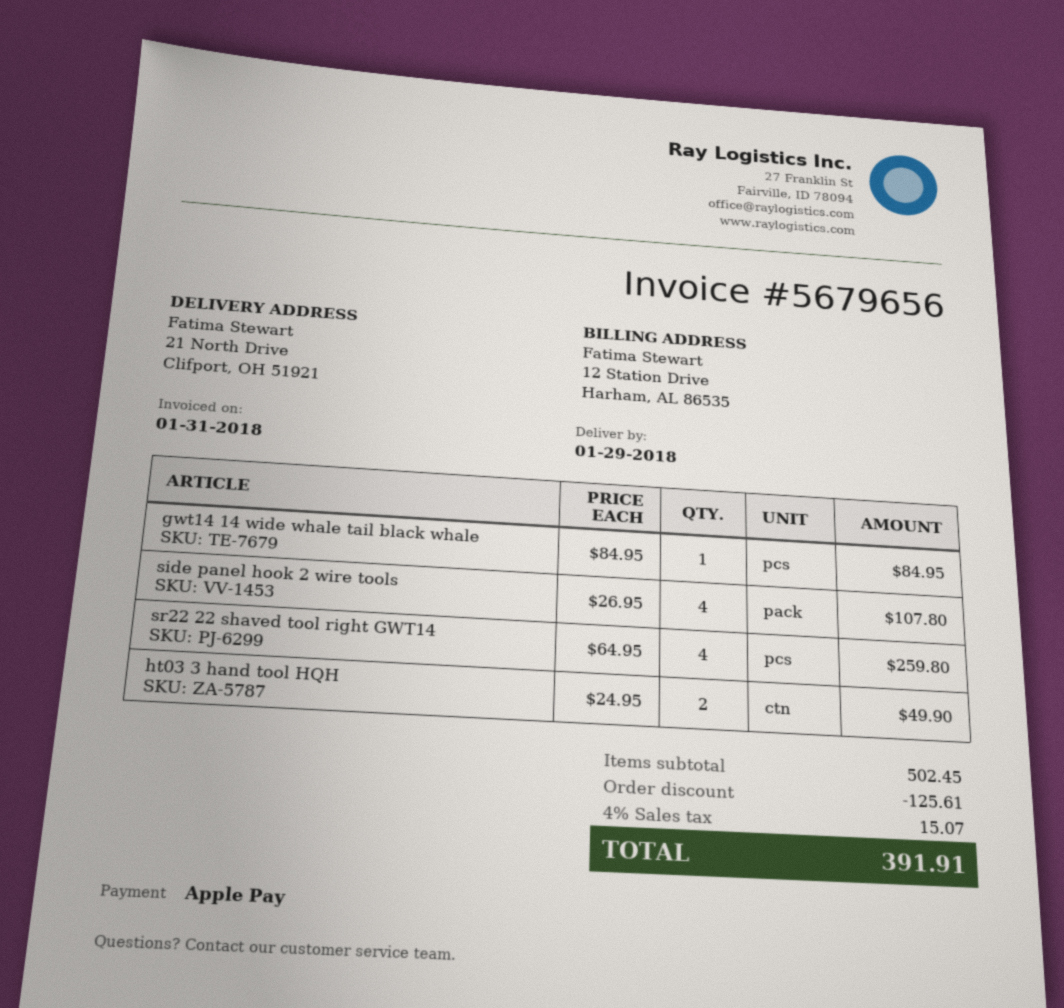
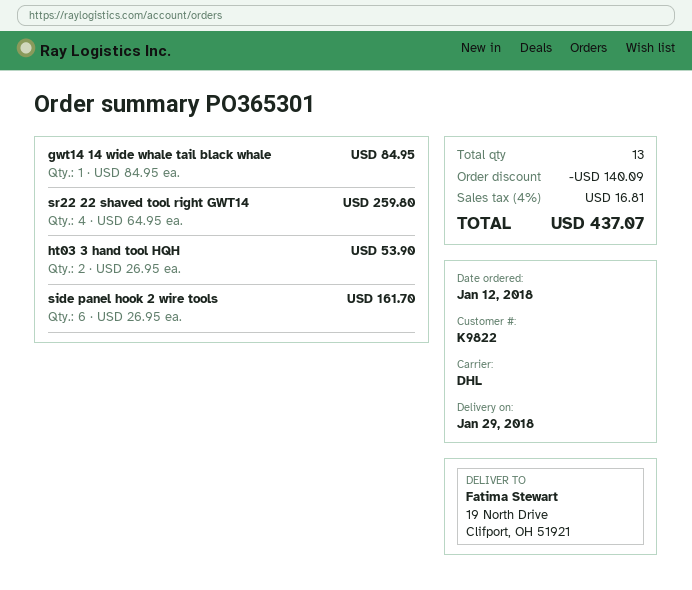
ship to: 21 North Drive, Clifport, OH 51921 -> 19 North Drive, Clifport, OH 51921
side panel hook 2 wire tools: 4 x 26.95 = 107.80 -> 6 x 26.95 = 161.70
ht03 3 hand tool HQH: 2 x 24.95 = 49.90 -> 2 x 26.95 = 53.90
discount: 125.61 -> 140.09
tax: 4% = 15.07 -> 4% = 16.81
total: 391.91 -> 437.07

